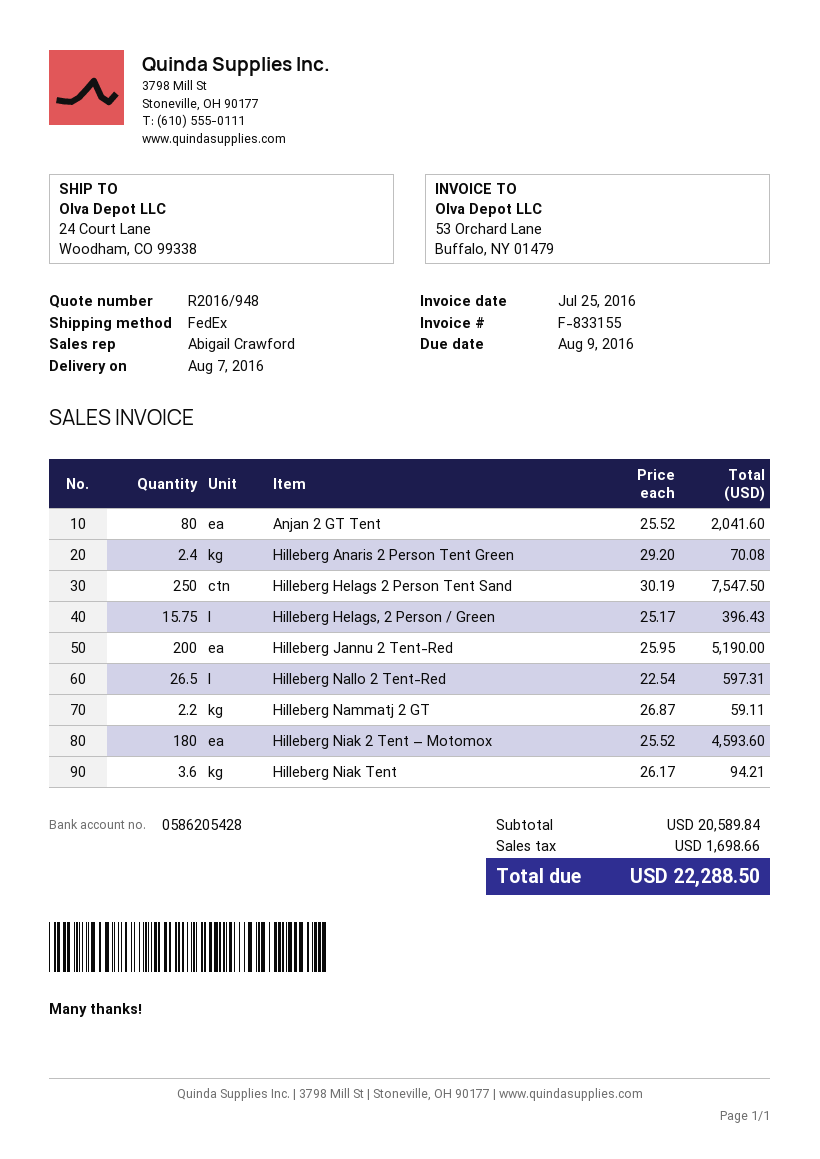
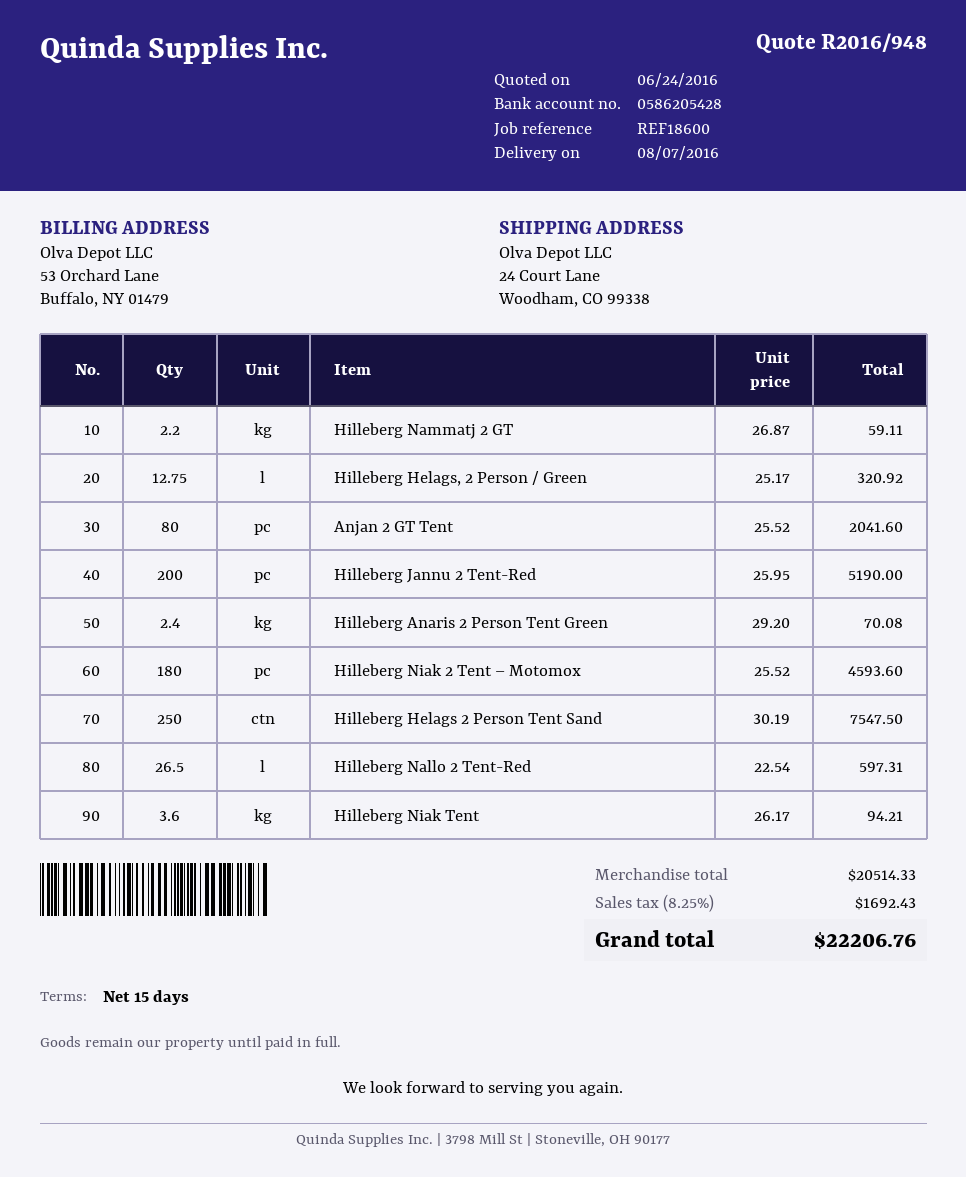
Hilleberg Helags, 2 Person / Green: 15.75 x 25.17 = 396.43 -> 12.75 x 25.17 = 320.92
subtotal: 20589.84 -> 20514.33
tax: 1698.66 -> 1692.43
total: 22288.50 -> 22206.76

